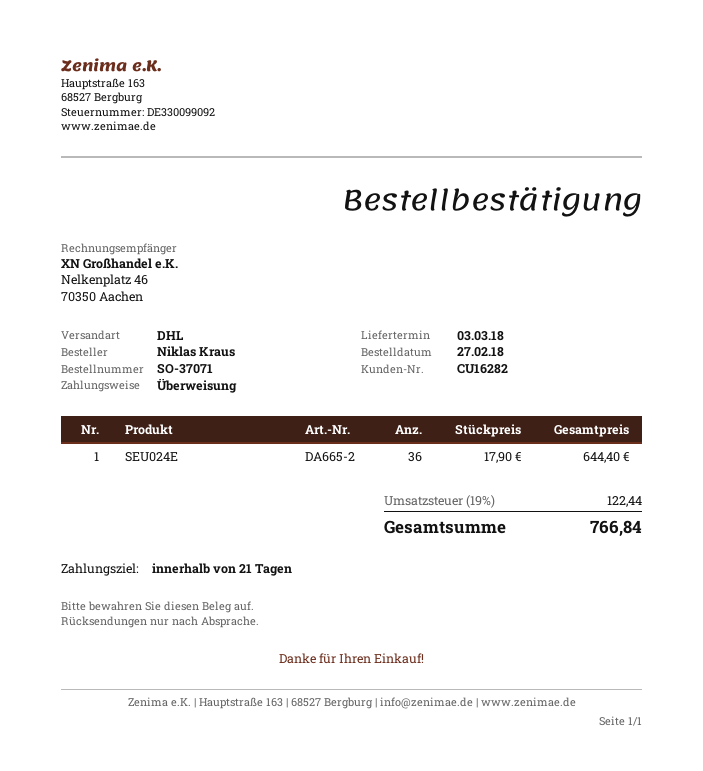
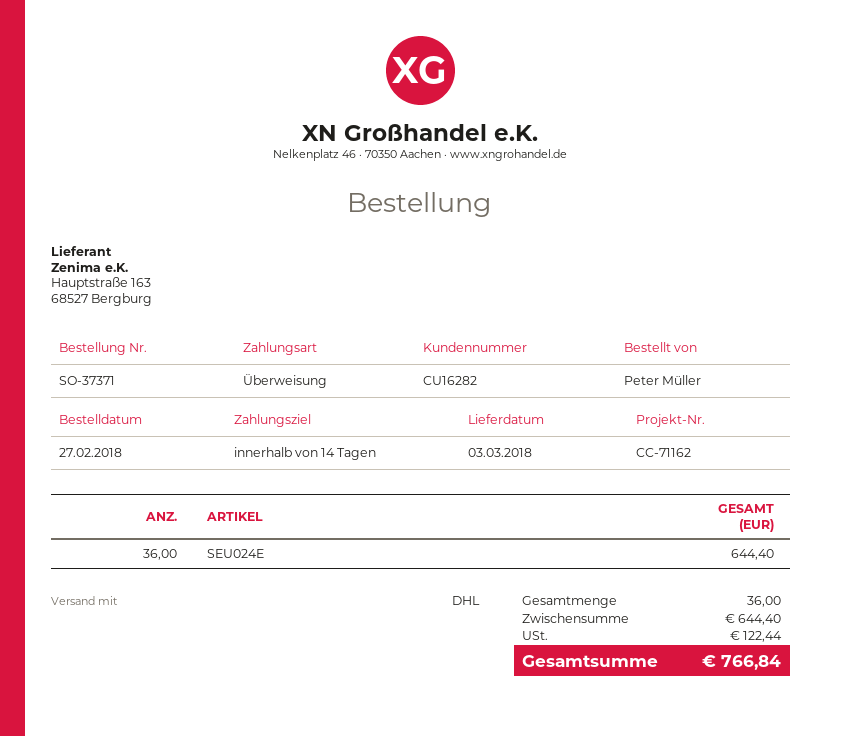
order number: SO-37071 -> SO-37371
payment terms: 21 days -> 14 days
ordered by: Niklas Kraus -> Peter Müller

